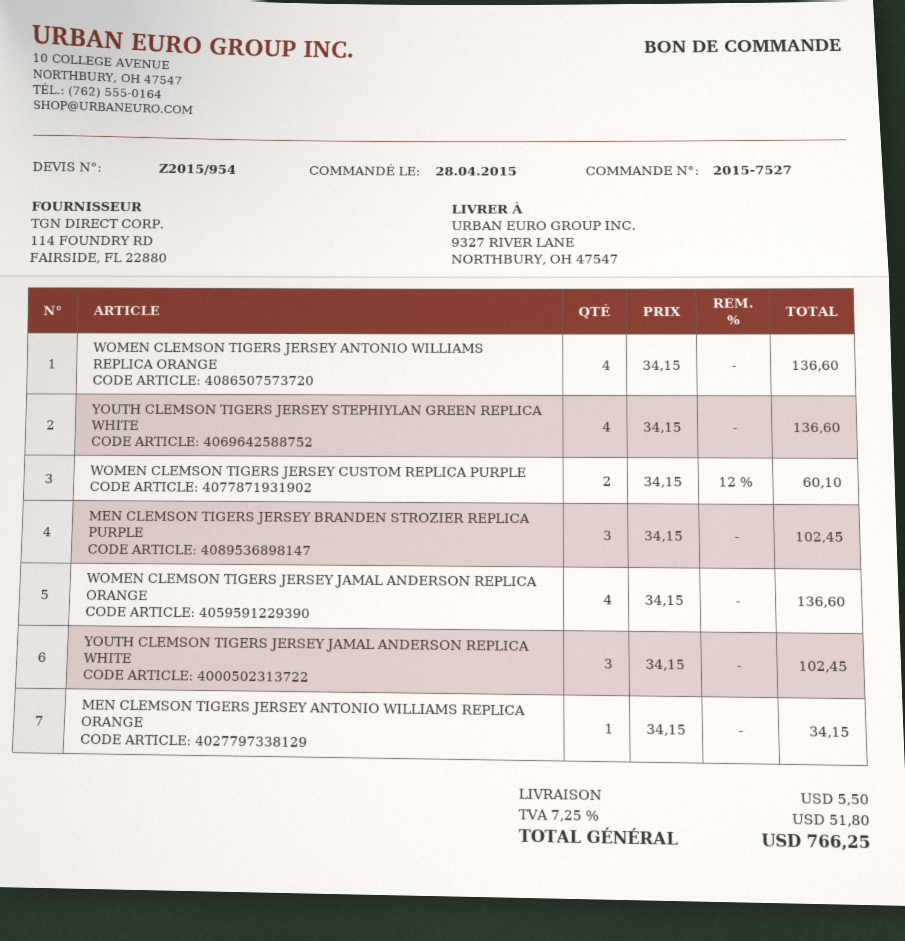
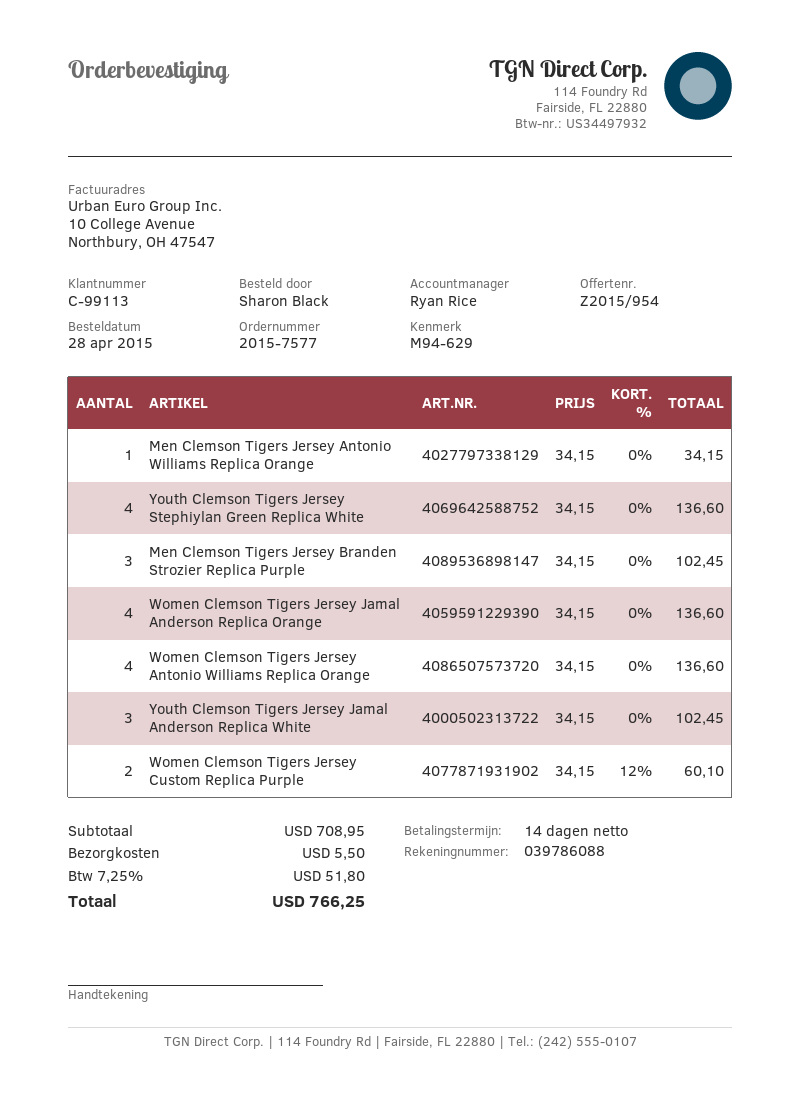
order number: 2015-7527 -> 2015-7577

